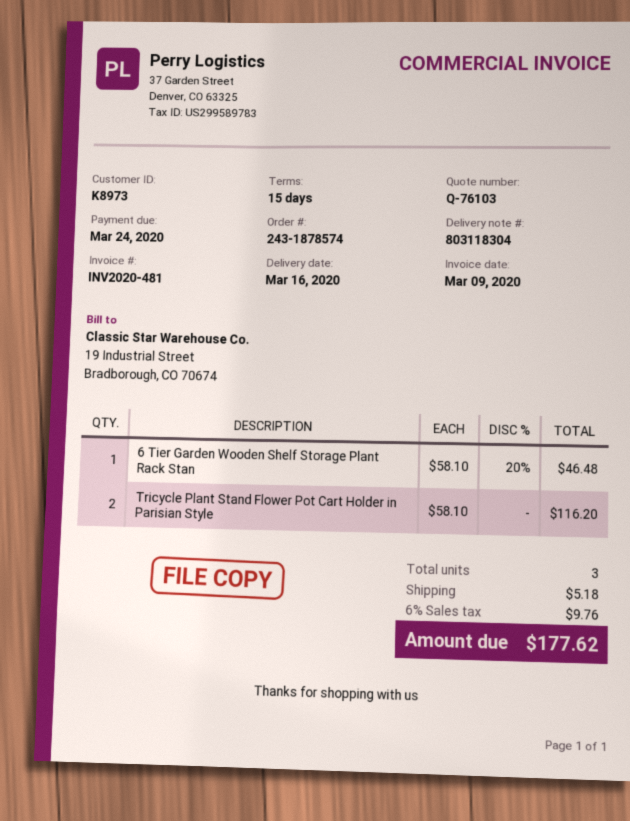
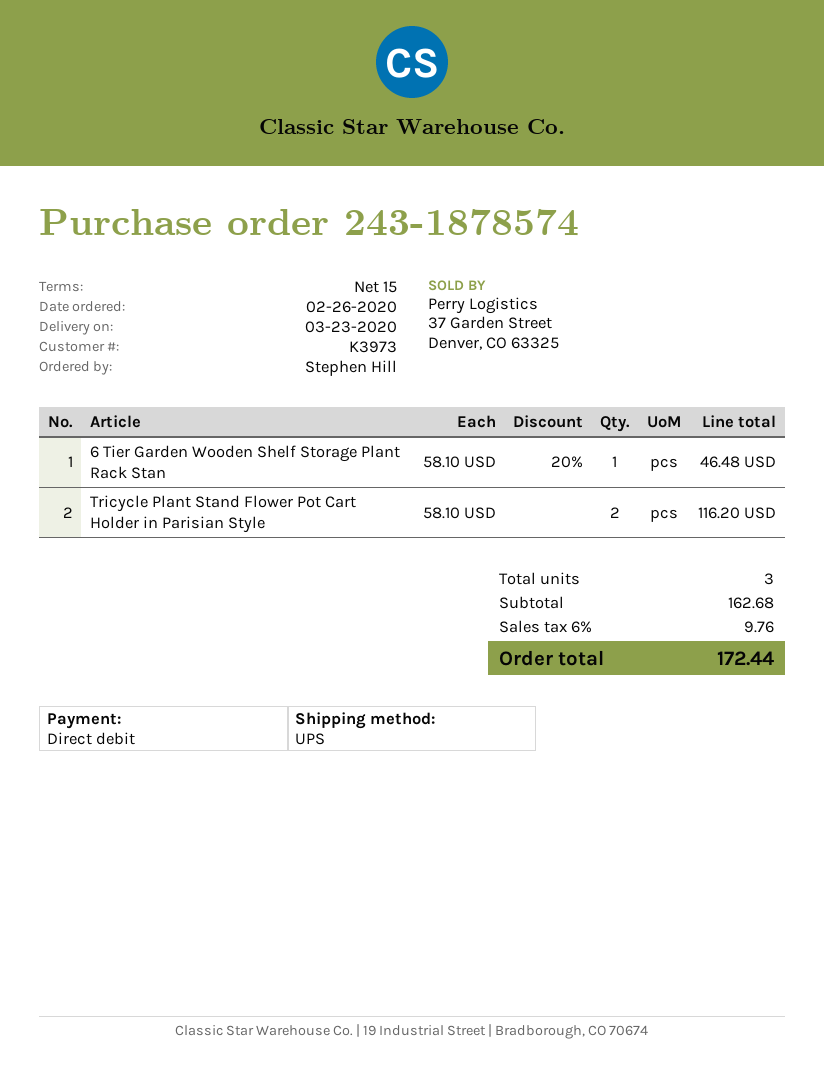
delivery date: 2020-03-16 -> 2020-03-23
customer number: K8973 -> K3973
shipping: 5.18 -> none
total: 177.62 -> 172.44

